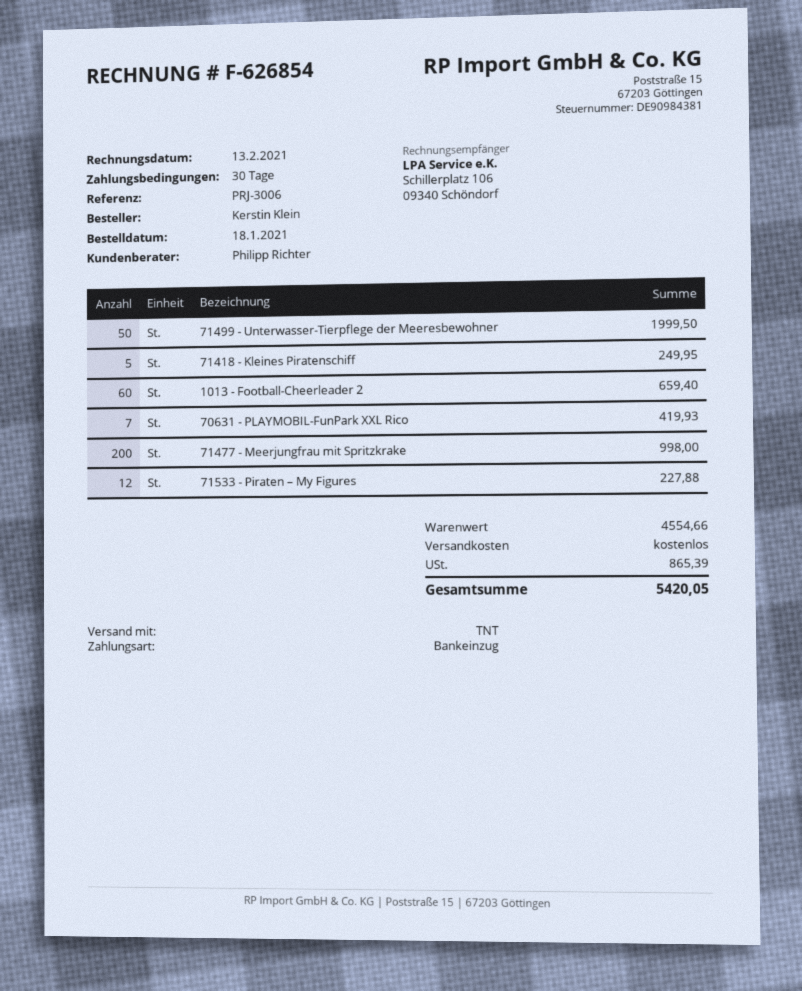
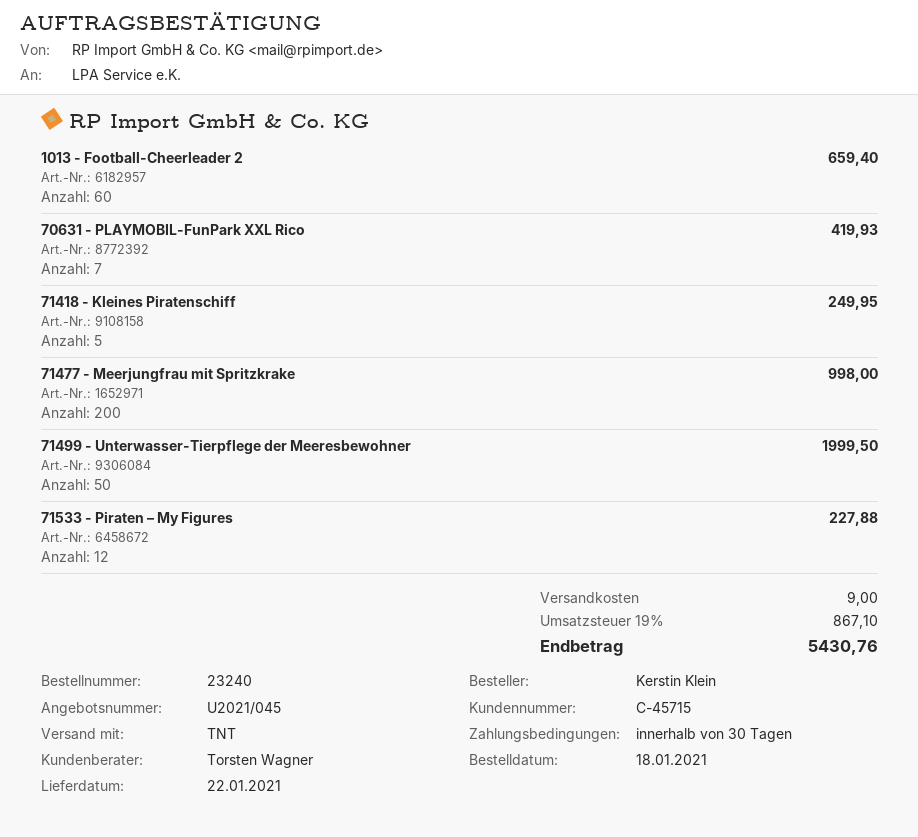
sales rep: Philipp Richter -> Torsten Wagner
shipping: 0.00 -> 9.00
tax: 865.39 -> 867.10
total: 5420.05 -> 5430.76

